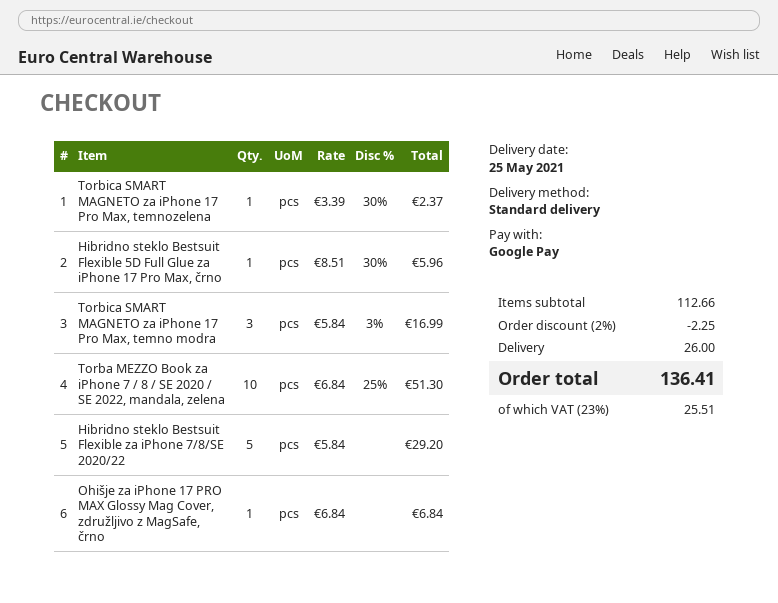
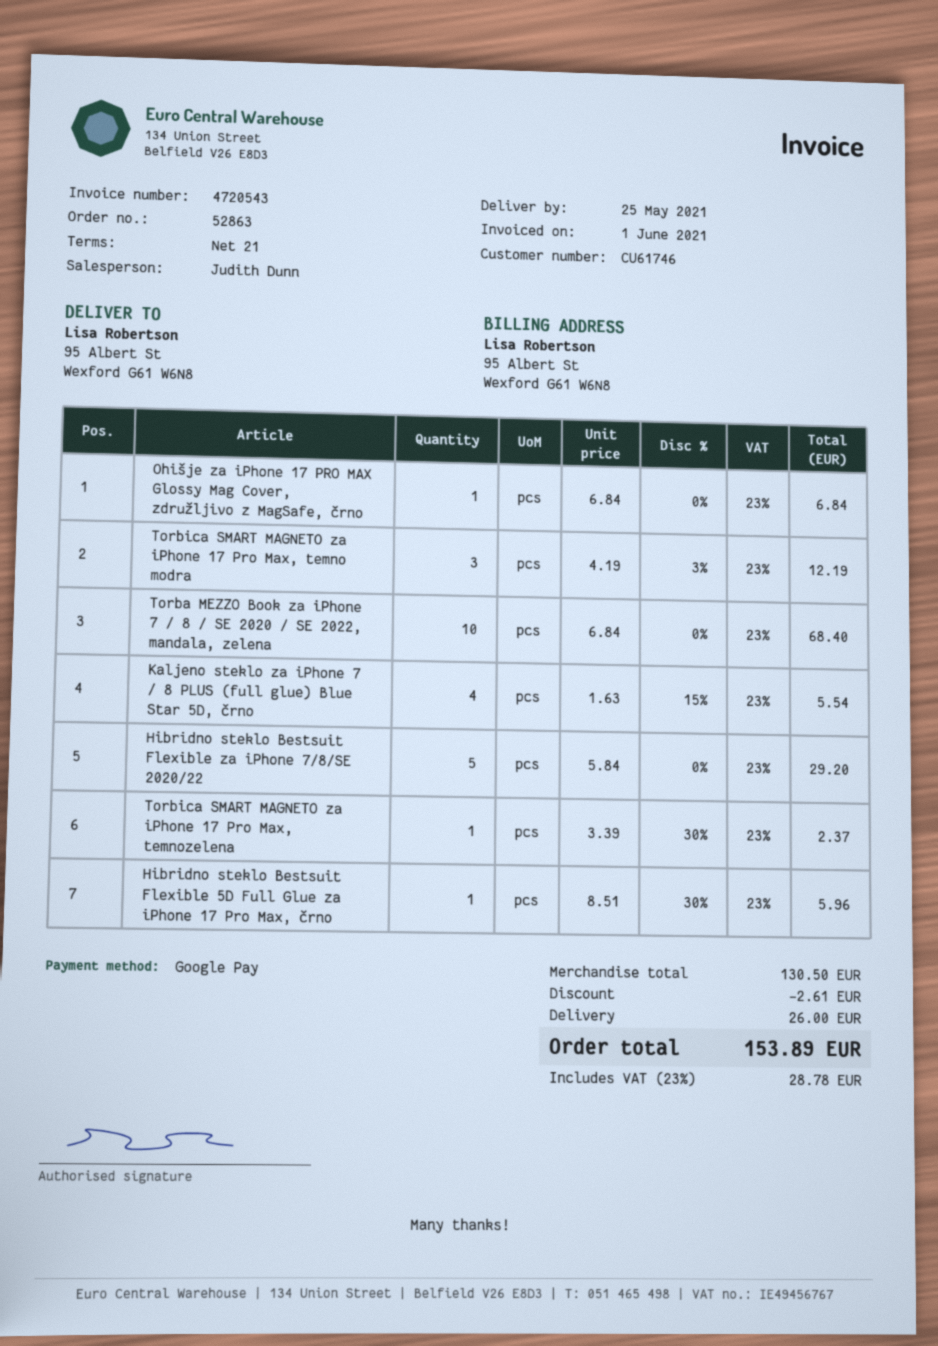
Torbica SMART MAGNETO za iPhone 17 Pro Max, temno modra: 3 x 5.84 - 3% = 16.99 -> 3 x 4.19 - 3% = 12.19
Torba MEZZO Book za iPhone 7 / 8 / SE 2020 / SE 2022, mandala, zelena: 10 x 6.84 - 25% = 51.30 -> 10 x 6.84 = 68.40
Kaljeno steklo za iPhone 7 / 8 PLUS (full glue) Blue Star 5D, črno: none -> 4 x 1.63 - 15% = 5.54
subtotal: 112.66 -> 130.50
discount: 2.25 -> 2.61
tax: 23% = 25.51 -> 23% = 28.78
total: 136.41 -> 153.89

